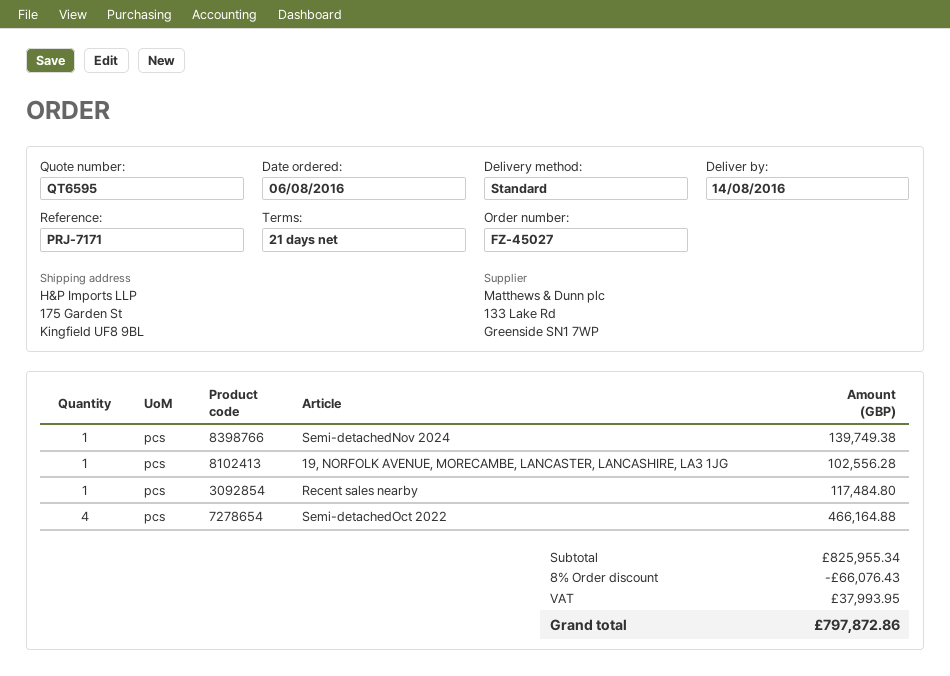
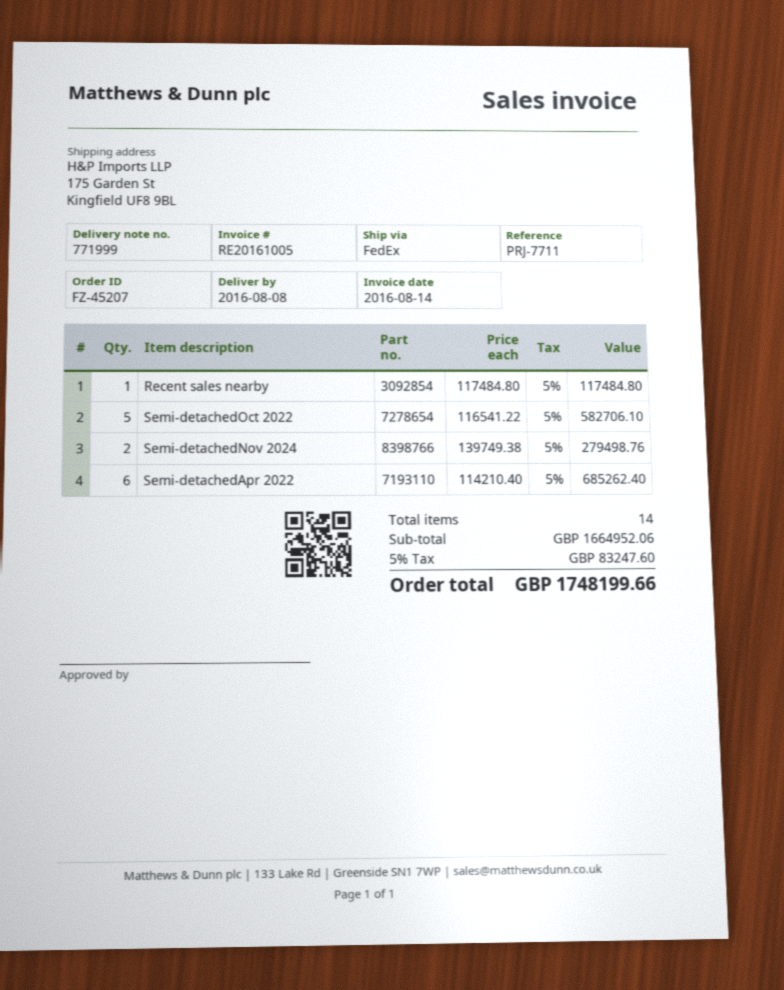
order number: FZ-45027 -> FZ-45207
delivery date: 2016-08-14 -> 2016-08-08
reference: PRJ-7171 -> PRJ-7711
shipping method: standard -> FedEx
Semi-detachedNov 2024: 1 for 139749.38 -> 2 for 279498.76
19, NORFOLK AVENUE, MORECAMBE, LANCASTER, LANCASHIRE, LA3 1JG: 1 for 102556.28 -> none
Semi-detachedOct 2022: 4 for 466164.88 -> 5 for 582706.10
Semi-detachedApr 2022: none -> 6 for 685262.40
subtotal: 825955.34 -> 1664952.06
discount: 8% = 66076.43 -> none
tax: 37993.95 -> 83247.60
total: 797872.86 -> 1748199.66

